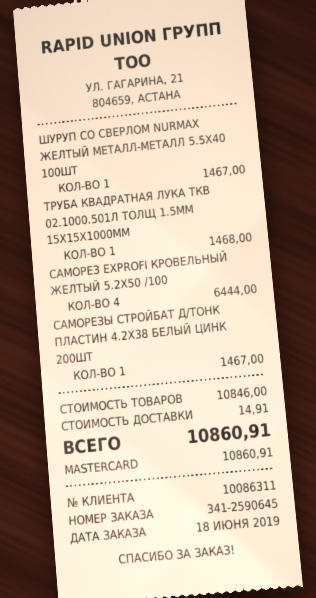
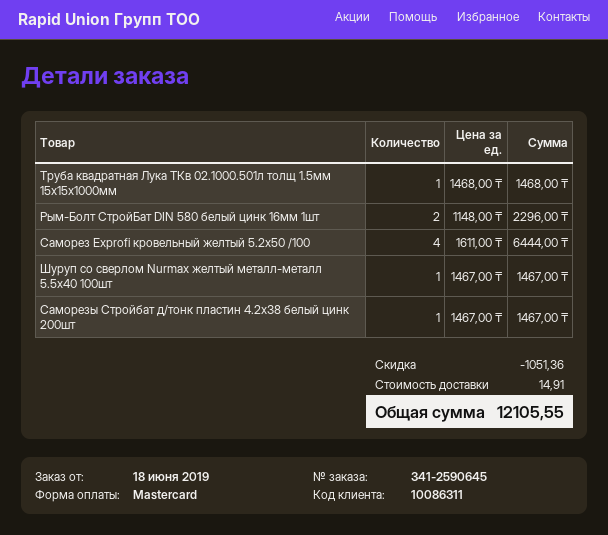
Рым-Болт СтройБат DIN 580 белый цинк 16мм 1шт: none -> 2 for 2296.00
discount: none -> 1051.36
total: 10860.91 -> 12105.55

